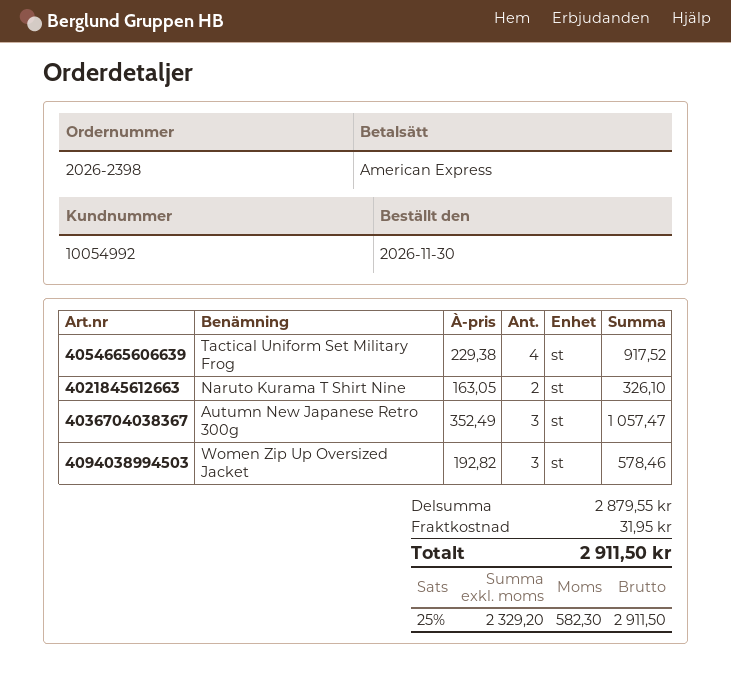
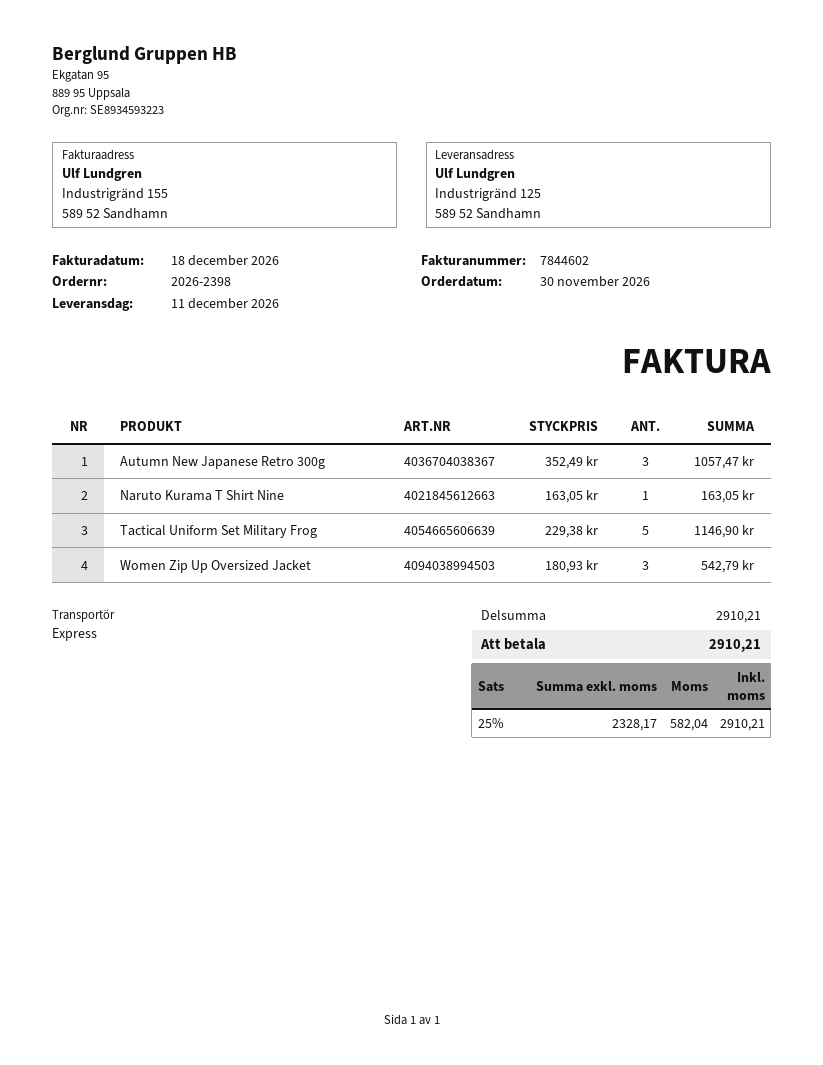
Tactical Uniform Set Military Frog: 4 x 229.38 = 917.52 -> 5 x 229.38 = 1146.90
Naruto Kurama T Shirt Nine: 2 x 163.05 = 326.10 -> 1 x 163.05 = 163.05
Women Zip Up Oversized Jacket: 3 x 192.82 = 578.46 -> 3 x 180.93 = 542.79
subtotal: 2879.55 -> 2910.21
shipping: 31.95 -> none
net: 2329.20 -> 2328.17
tax: 25% = 582.30 -> 25% = 582.04
total: 2911.50 -> 2910.21

